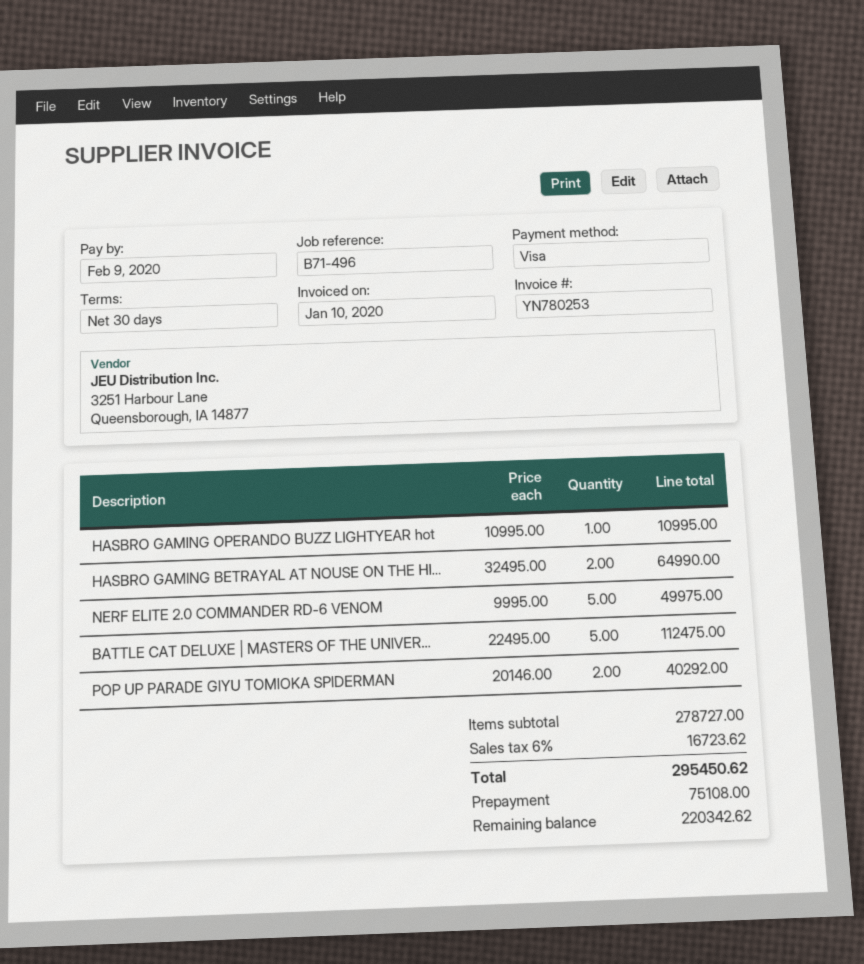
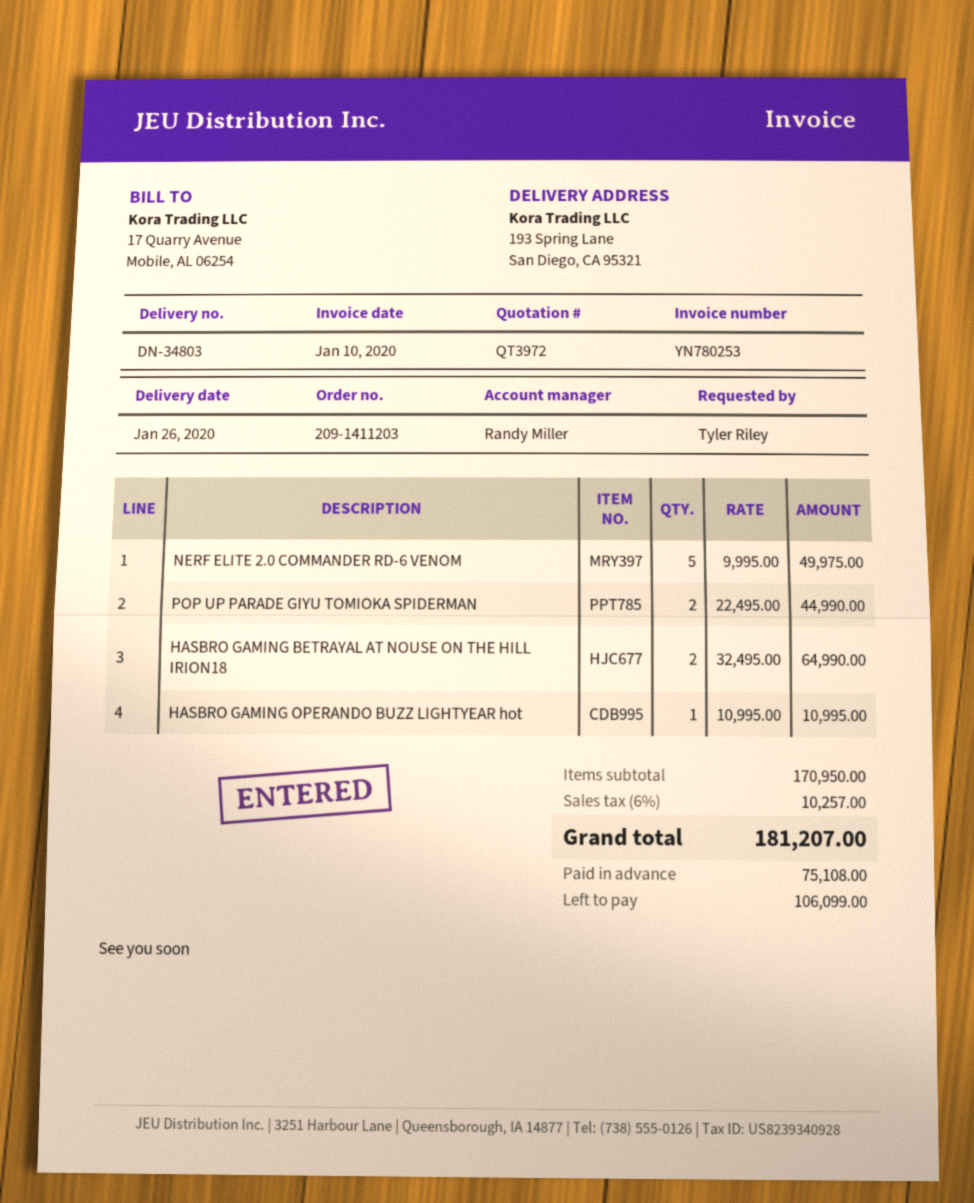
BATTLE CAT DELUXE | MASTERS OF THE UNIVER...: 5 x 22495.00 = 112475.00 -> none
POP UP PARADE GIYU TOMIOKA SPIDERMAN: 2 x 20146.00 = 40292.00 -> 2 x 22495.00 = 44990.00
subtotal: 278727.00 -> 170950.00
tax: 6% = 16723.62 -> 6% = 10257.00
total: 295450.62 -> 181207.00
balance: 220342.62 -> 106099.00

